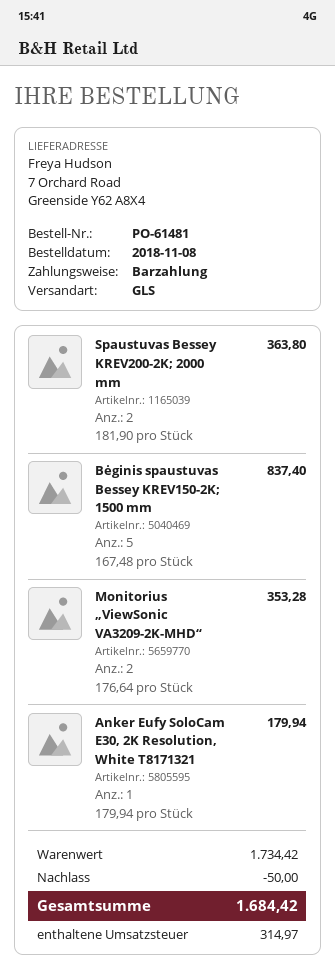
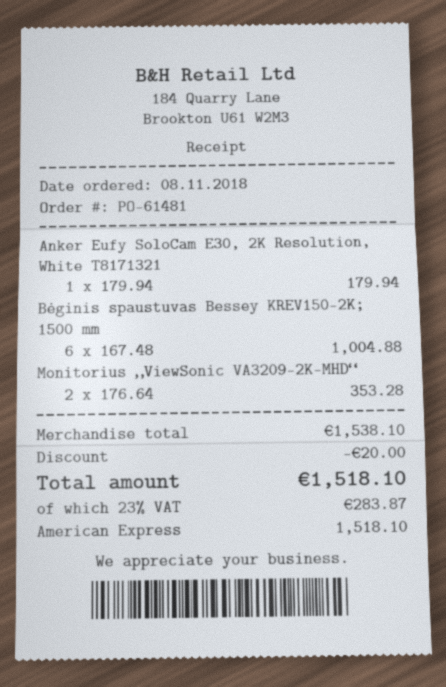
payment method: cash -> American Express
Spaustuvas Bessey KREV200-2K; 2000 mm: 2 x 181.90 = 363.80 -> none
Bėginis spaustuvas Bessey KREV150-2K; 1500 mm: 5 x 167.48 = 837.40 -> 6 x 167.48 = 1004.88
subtotal: 1734.42 -> 1538.10
discount: 50.00 -> 20.00
tax: 314.97 -> 283.87
total: 1684.42 -> 1518.10

